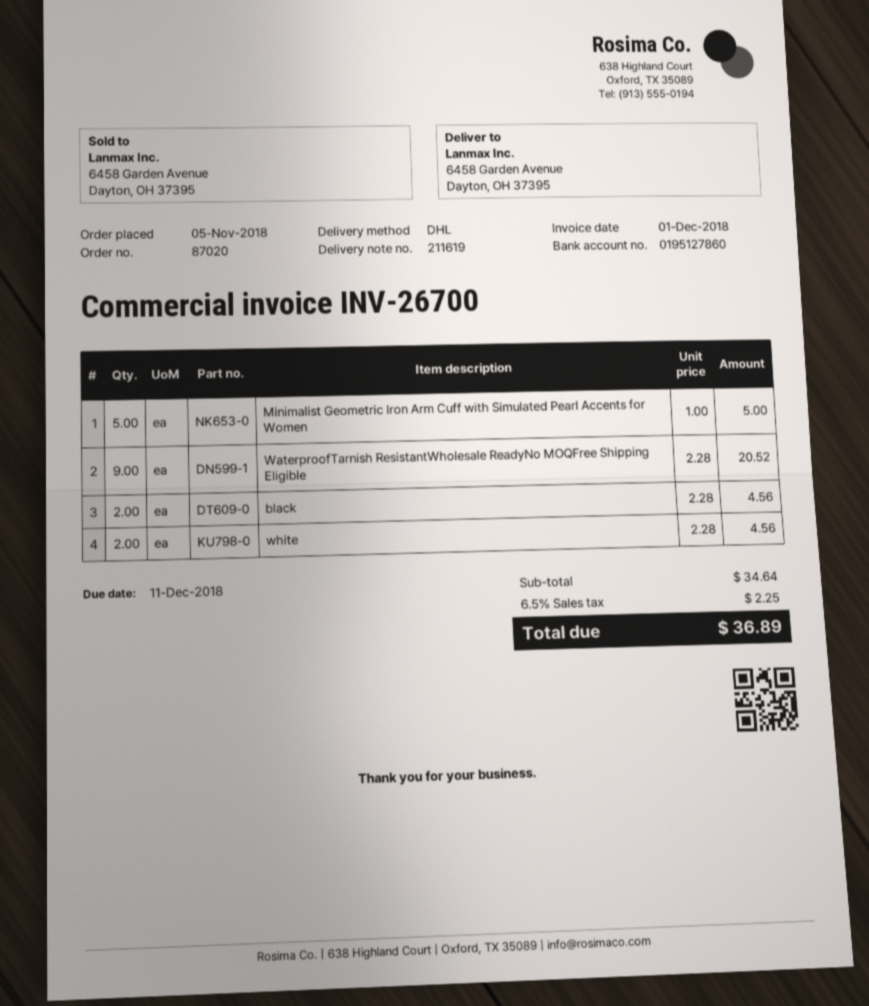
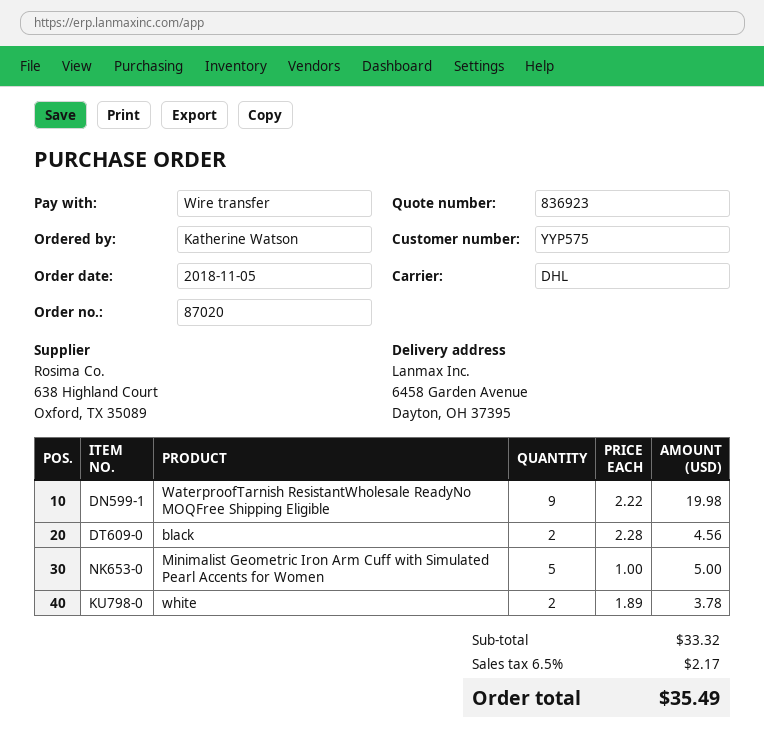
WaterproofTarnish ResistantWholesale ReadyNo MOQFree Shipping Eligible: 9 x 2.28 = 20.52 -> 9 x 2.22 = 19.98
white: 2 x 2.28 = 4.56 -> 2 x 1.89 = 3.78
subtotal: 34.64 -> 33.32
tax: 6.5% = 2.25 -> 6.5% = 2.17
total: 36.89 -> 35.49

